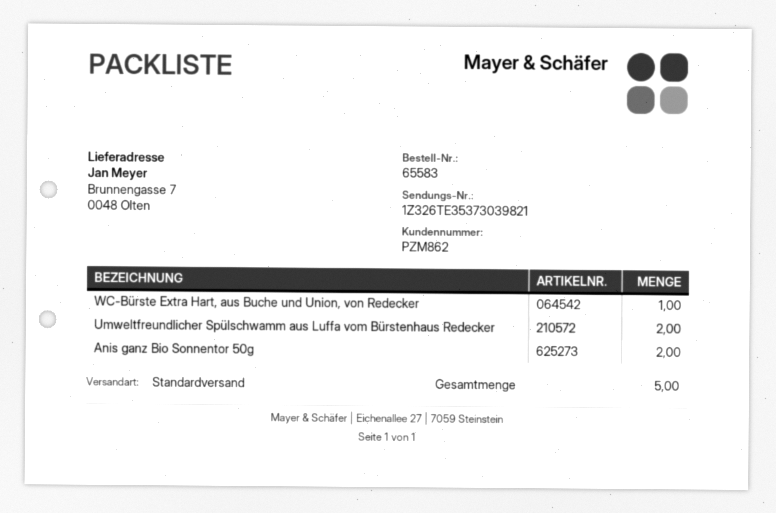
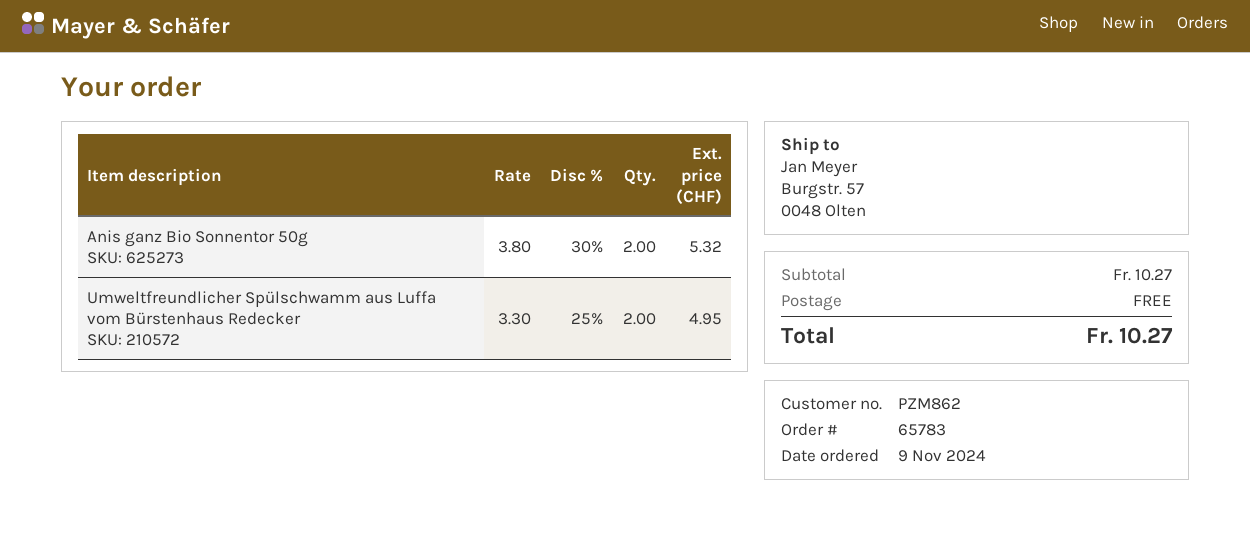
order number: 65583 -> 65783
ship to: Brunnengasse 7, 0048 Olten -> Burgstr. 57, 0048 Olten
WC-Bürste Extra Hart, aus Buche und Union, von Redecker: 1 -> none

